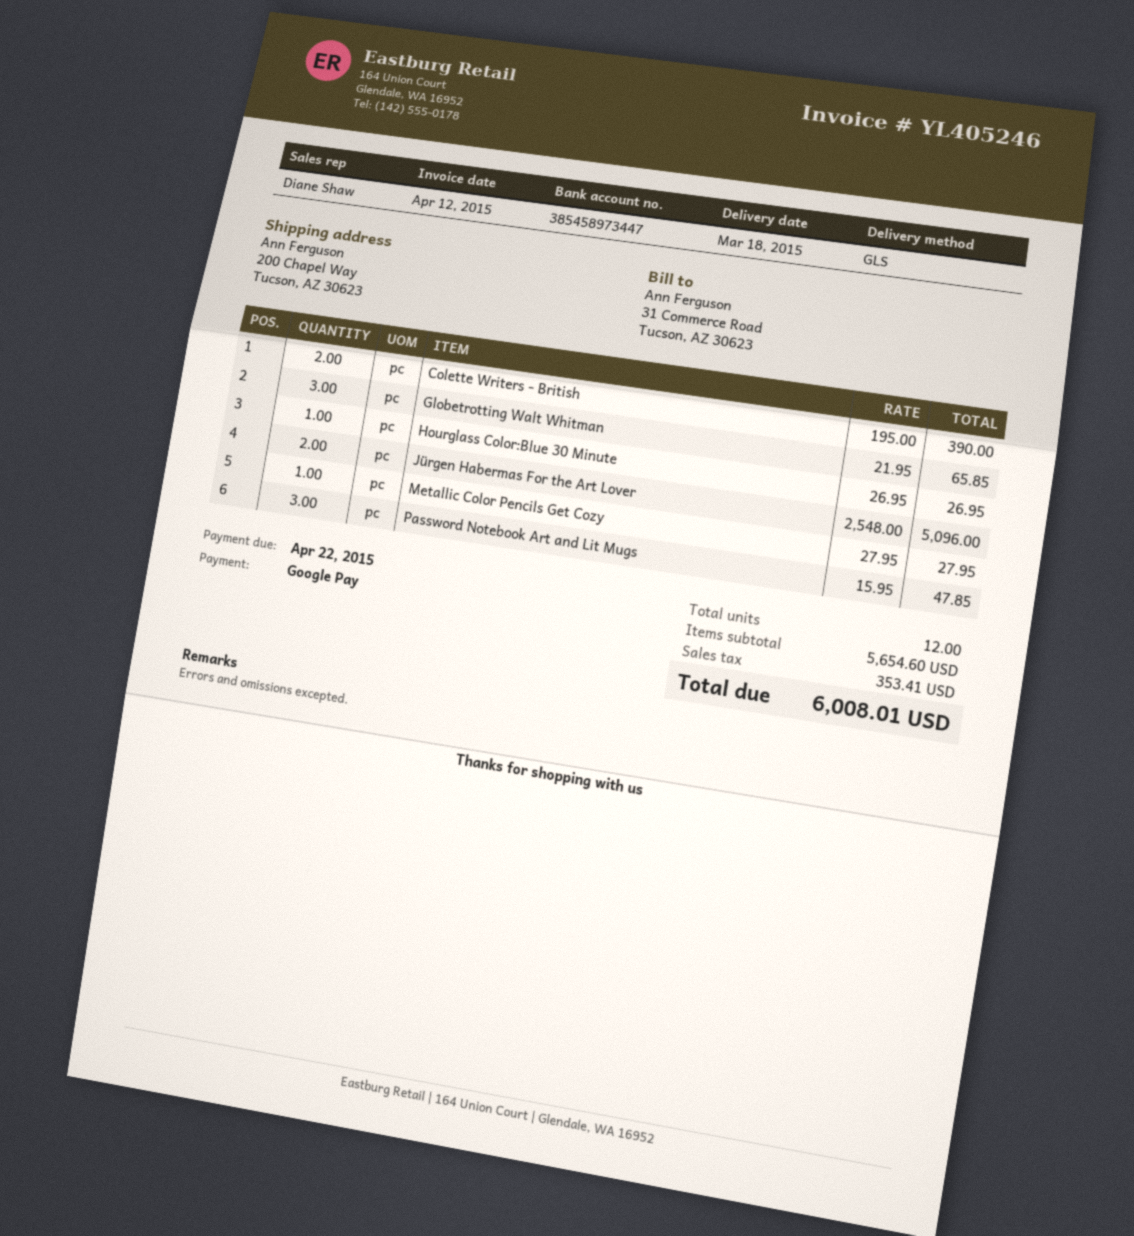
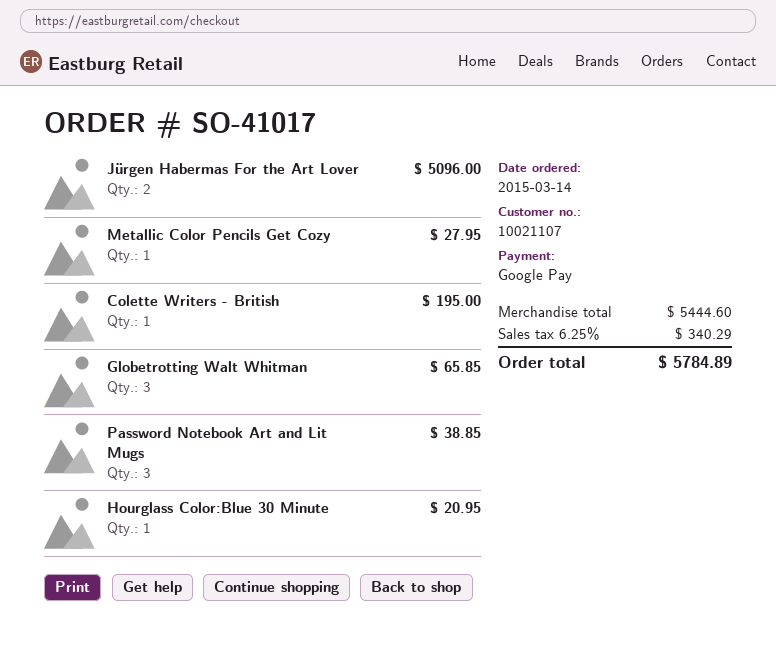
Colette Writers - British: 2 for 390.00 -> 1 for 195.00
Hourglass Color:Blue 30 Minute: 1 for 26.95 -> 1 for 20.95
Password Notebook Art and Lit Mugs: 3 for 47.85 -> 3 for 38.85
subtotal: 5654.60 -> 5444.60
tax: 353.41 -> 340.29
total: 6008.01 -> 5784.89

